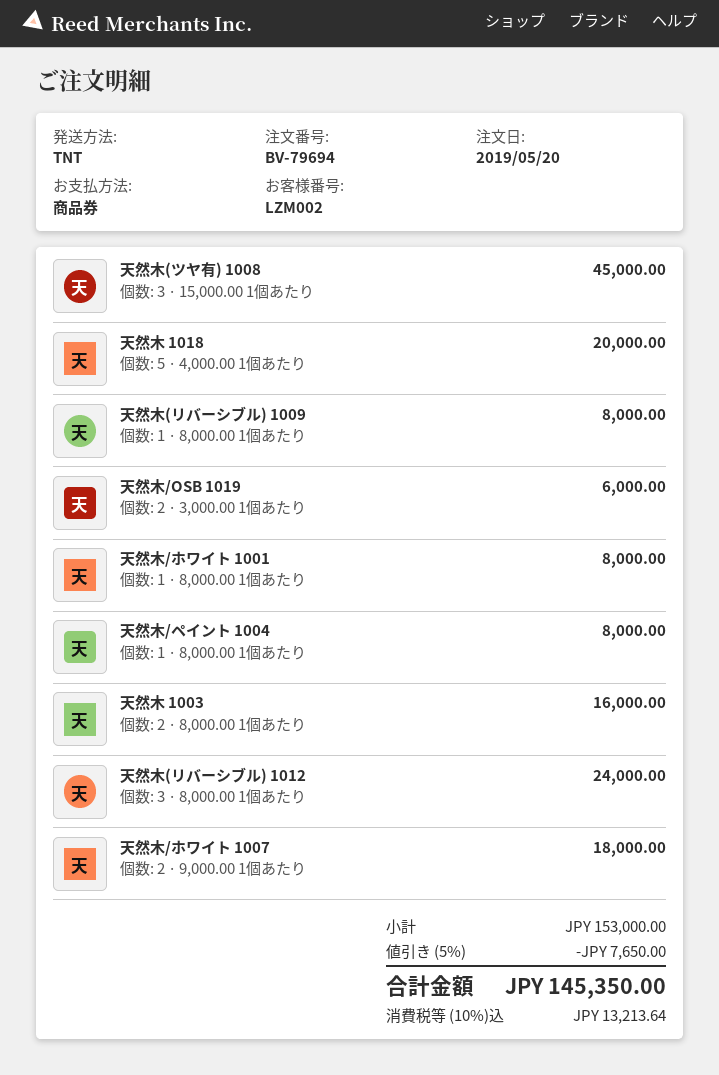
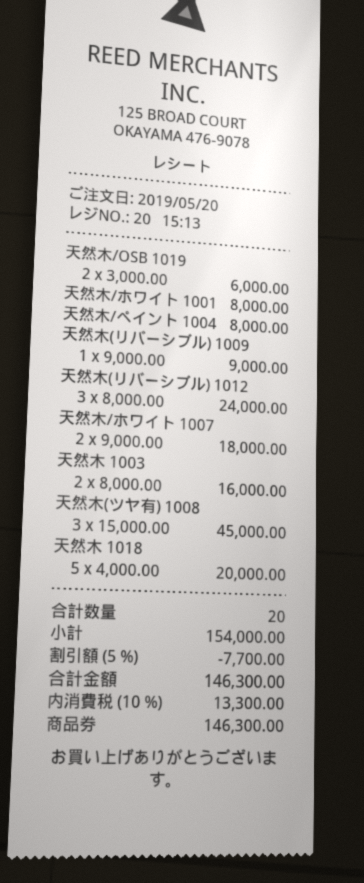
天然木(リバーシブル) 1009: 1 x 8000.00 = 8000.00 -> 1 x 9000.00 = 9000.00
subtotal: 153000.00 -> 154000.00
discount: 5% = 7650.00 -> 5% = 7700.00
tax: 10% = 13213.64 -> 10% = 13300.00
total: 145350.00 -> 146300.00

